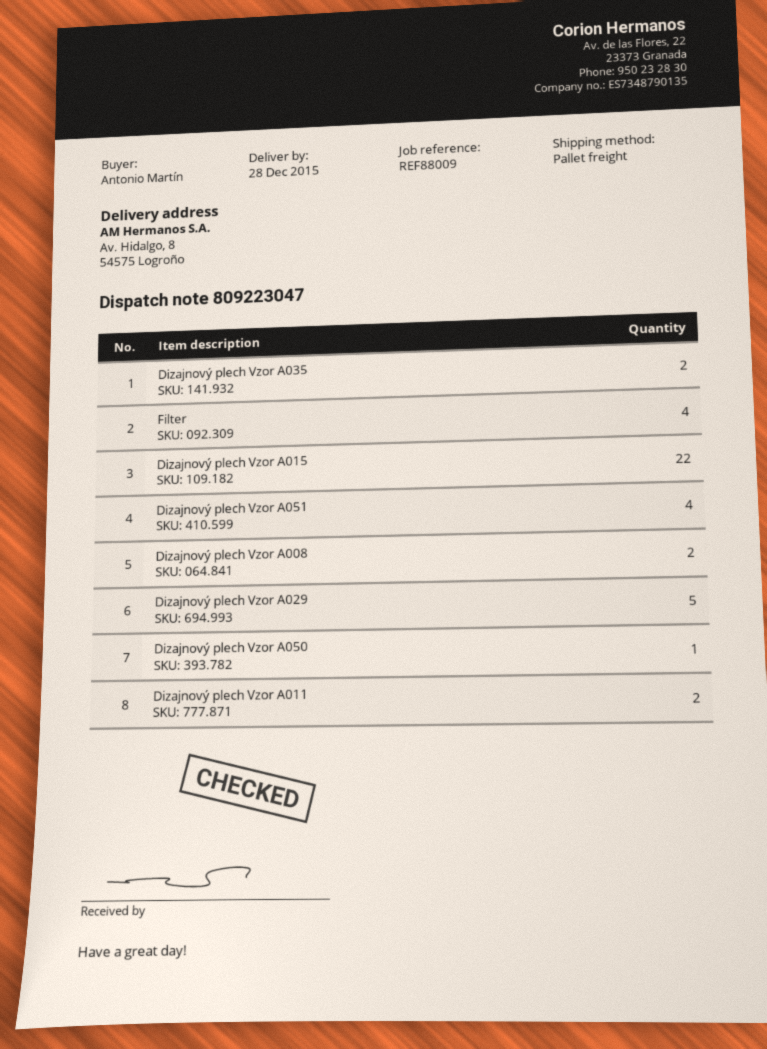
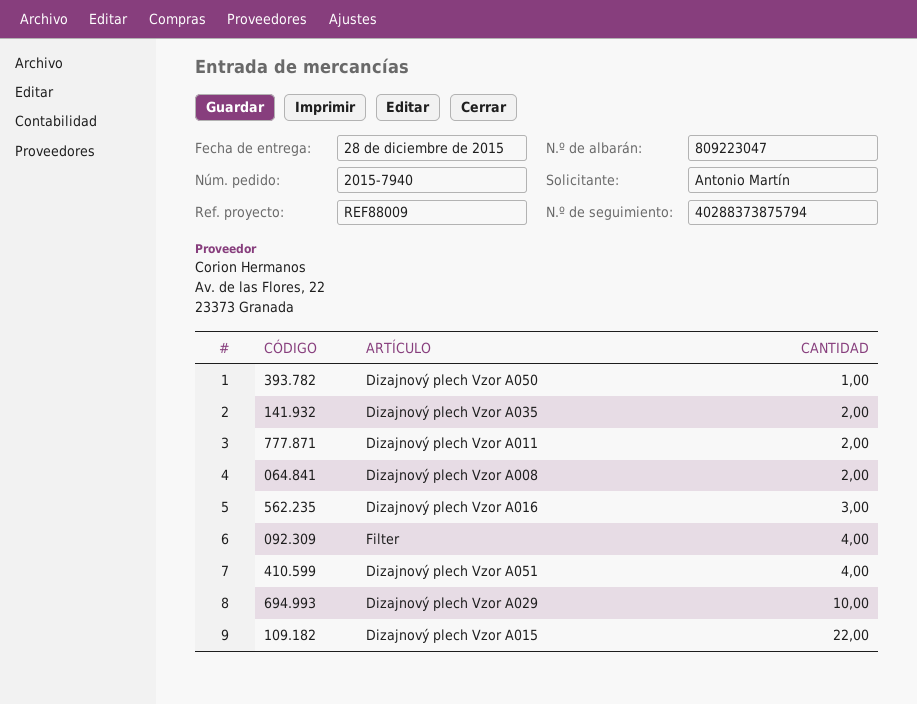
Dizajnový plech Vzor A029: 5 -> 10
Dizajnový plech Vzor A016: none -> 3

